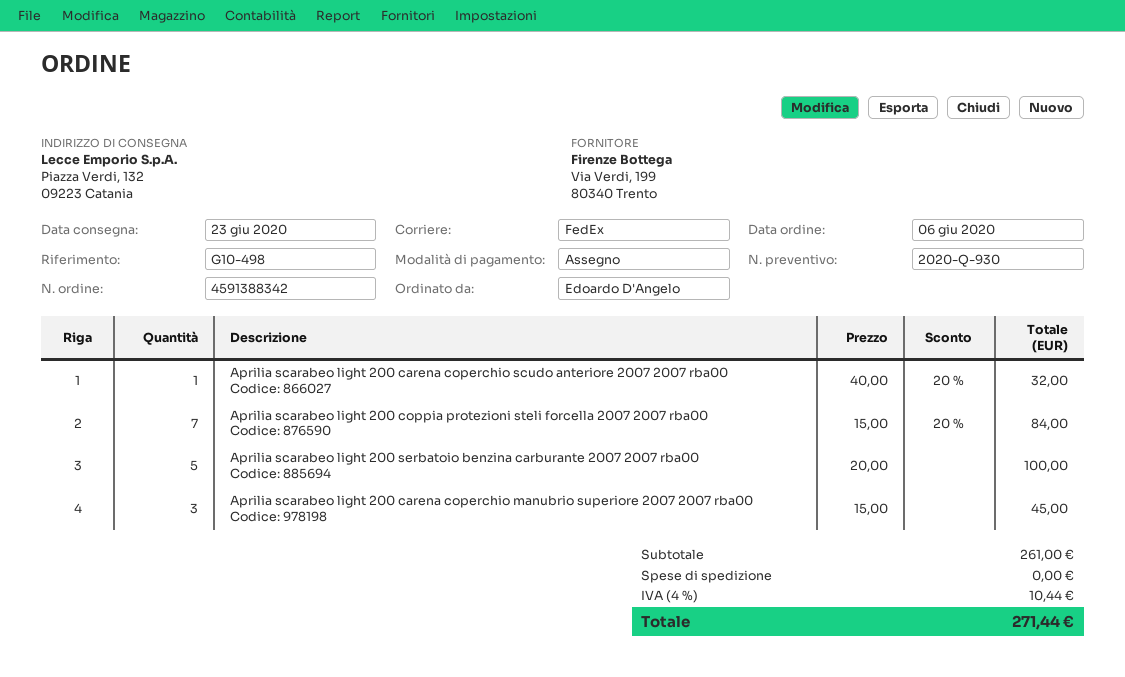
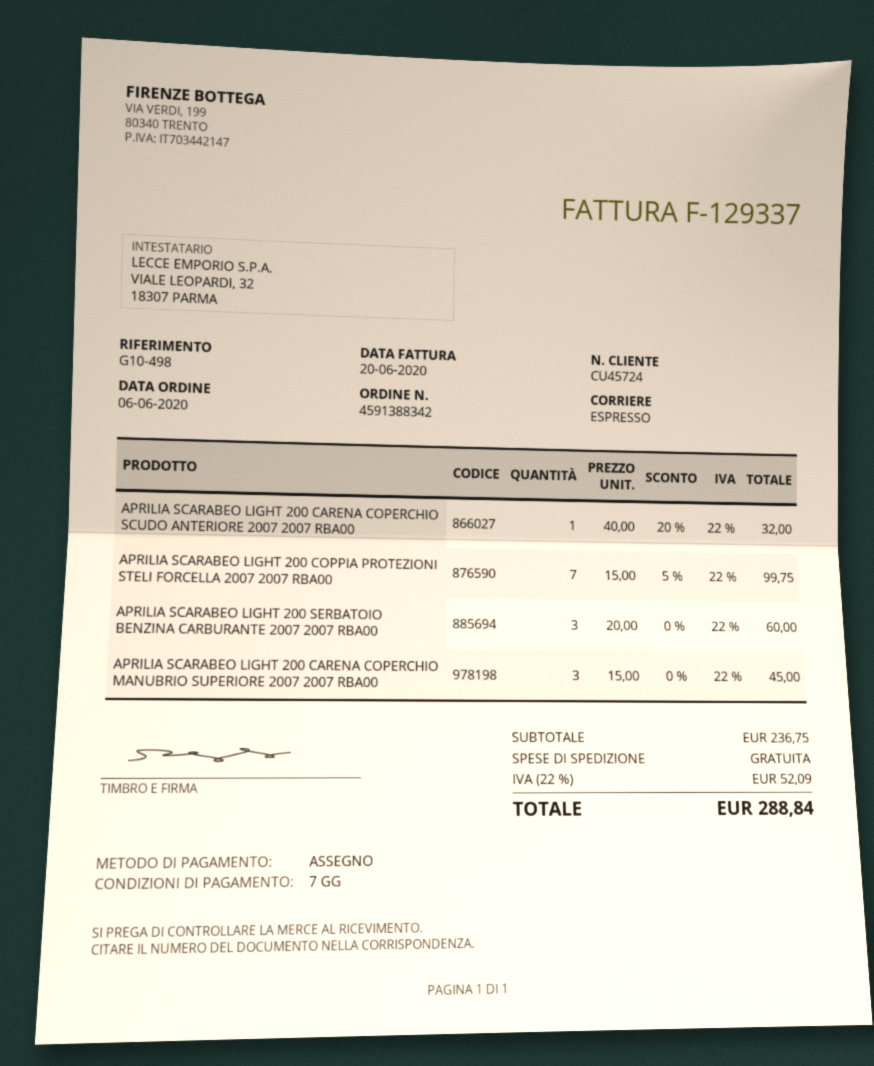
shipping method: FedEx -> express
Aprilia scarabeo light 200 coppia protezioni steli forcella 2007 2007 rba00: 7 x 15.00 - 20% = 84.00 -> 7 x 15.00 - 5% = 99.75
Aprilia scarabeo light 200 serbatoio benzina carburante 2007 2007 rba00: 5 x 20.00 = 100.00 -> 3 x 20.00 = 60.00
subtotal: 261.00 -> 236.75
tax: 4% = 10.44 -> 22% = 52.09
total: 271.44 -> 288.84

